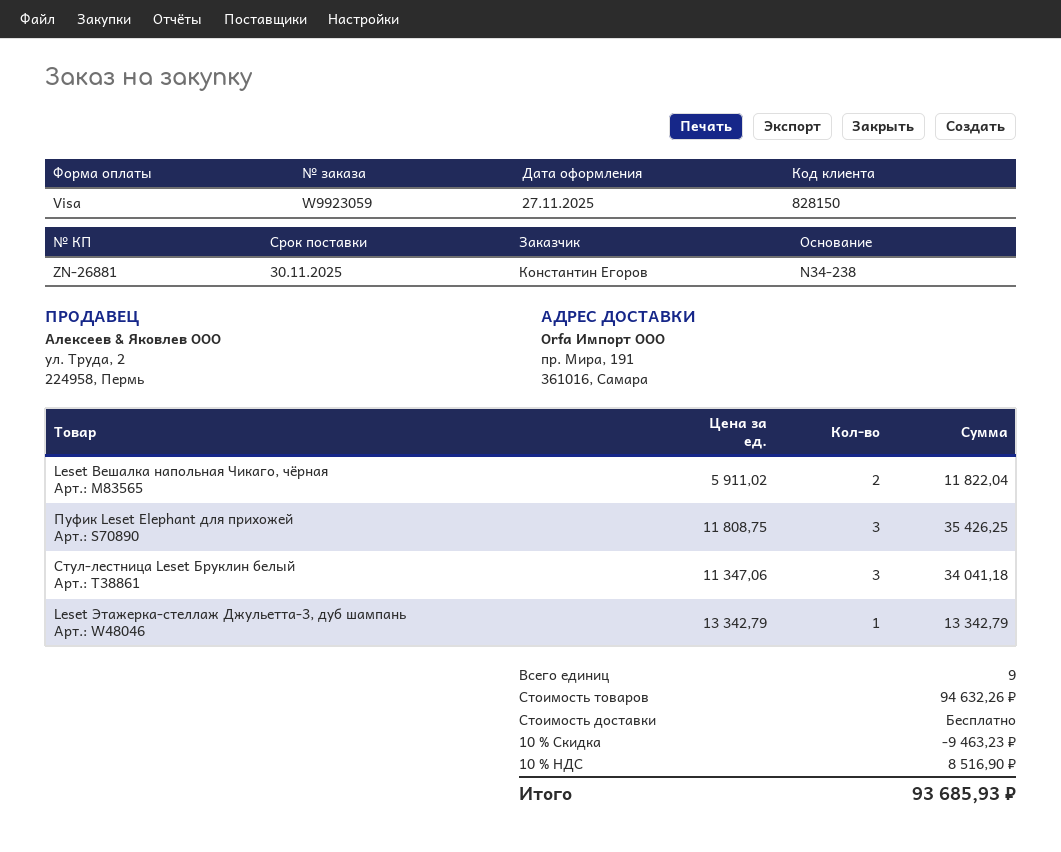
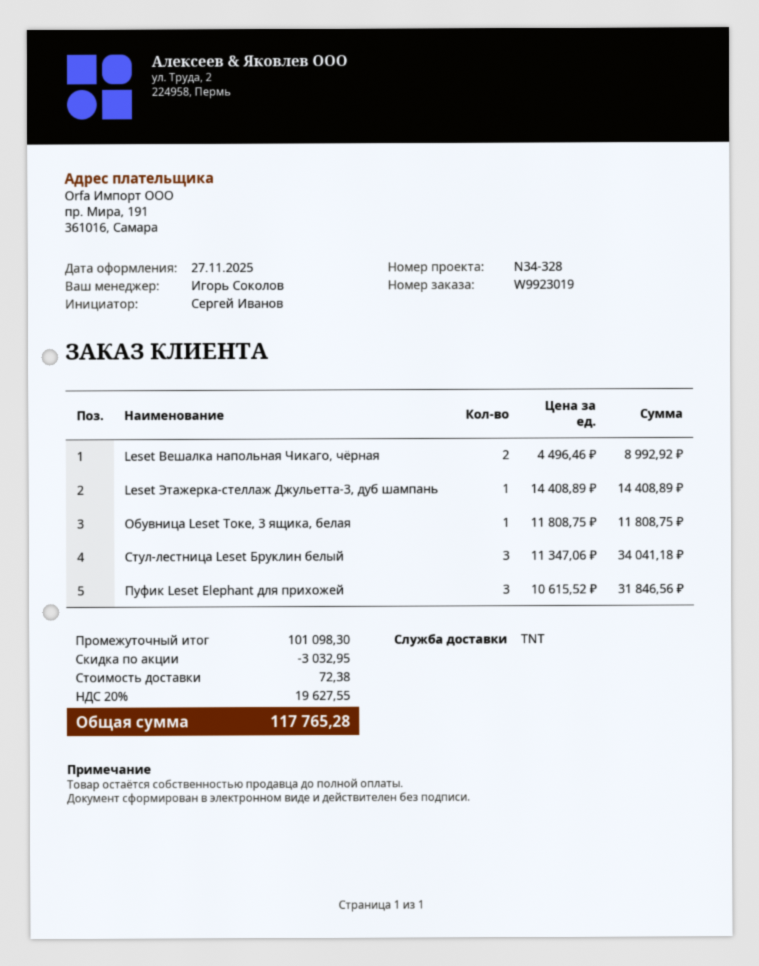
order number: W9923059 -> W9923019
reference: N34-238 -> N34-328
ordered by: Константин Егоров -> Сергей Иванов
Leset Вешалка напольная Чикаго, чёрная: 2 x 5911.02 = 11822.04 -> 2 x 4496.46 = 8992.92
Пуфик Leset Elephant для прихожей: 3 x 11808.75 = 35426.25 -> 3 x 10615.52 = 31846.56
Leset Этажерка-стеллаж Джульетта-3, дуб шампань: 1 x 13342.79 = 13342.79 -> 1 x 14408.89 = 14408.89
Обувница Leset Токе, 3 ящика, белая: none -> 1 x 11808.75 = 11808.75
subtotal: 94632.26 -> 101098.30
discount: 9463.23 -> 3032.95
shipping: 0.00 -> 72.38
tax: 10% = 8516.90 -> 20% = 19627.55
total: 93685.93 -> 117765.28

